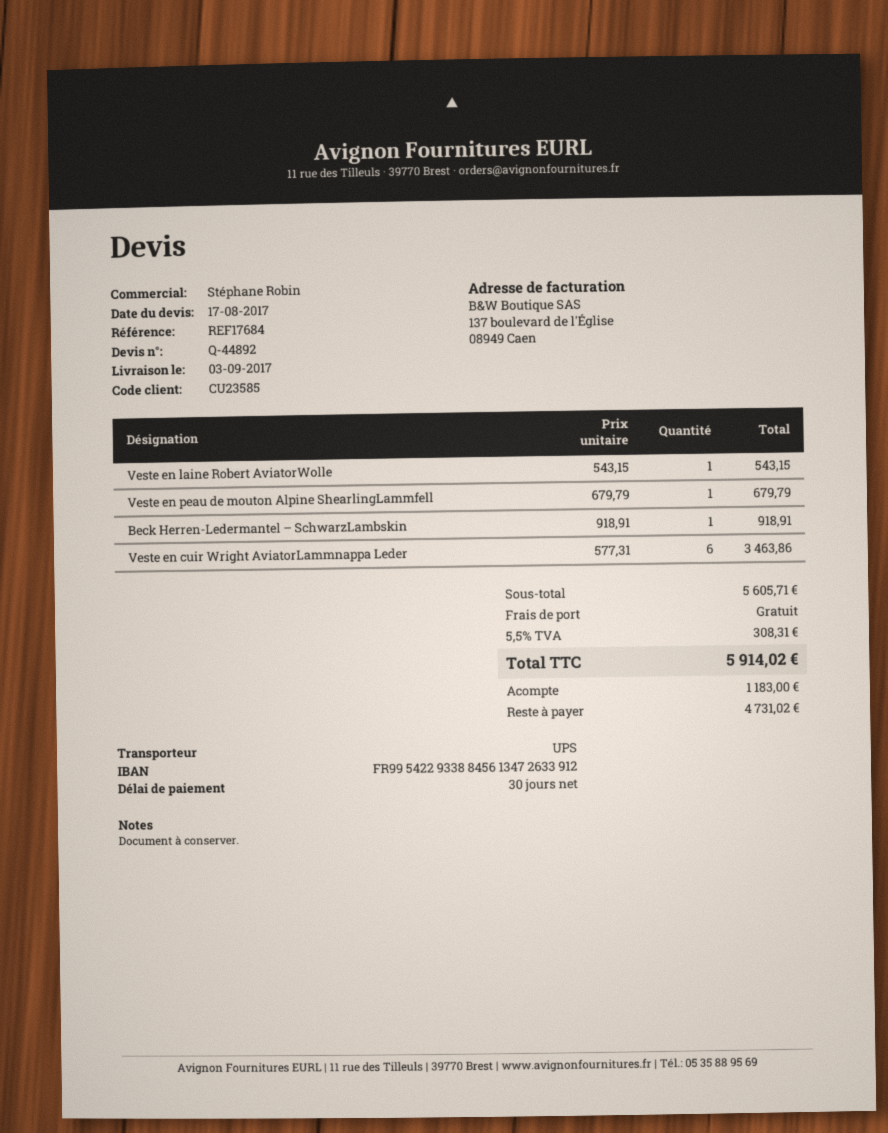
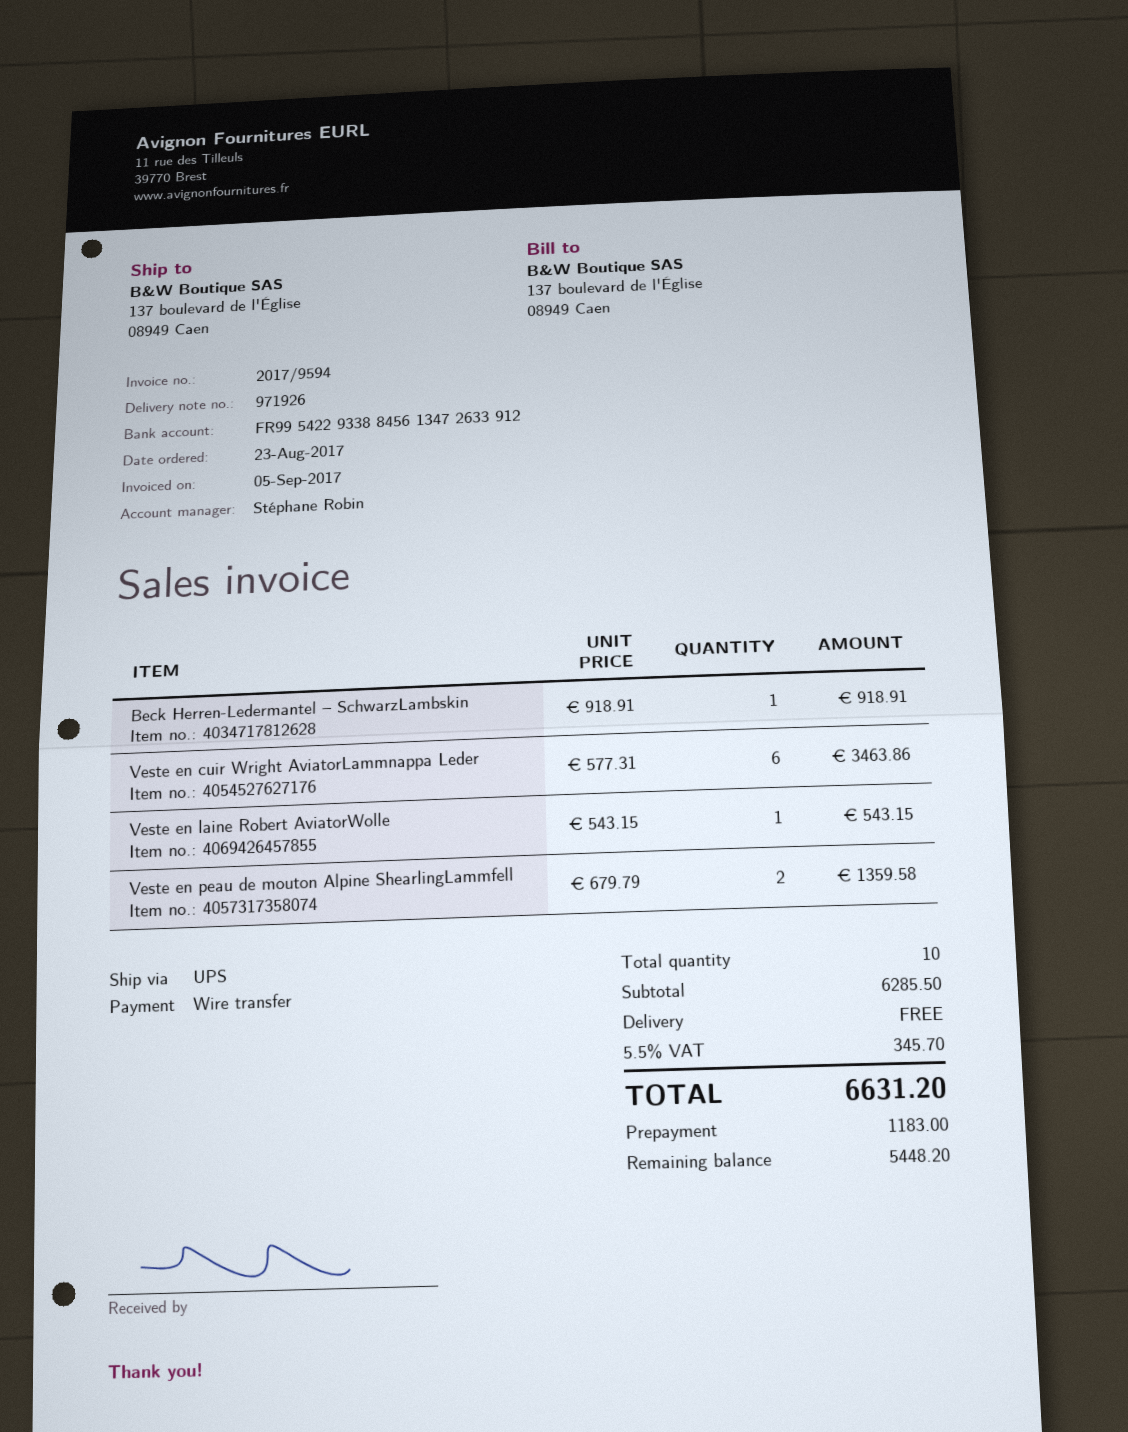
Veste en peau de mouton Alpine ShearlingLammfell: 1 x 679.79 = 679.79 -> 2 x 679.79 = 1359.58
subtotal: 5605.71 -> 6285.50
tax: 5.5% = 308.31 -> 5.5% = 345.70
total: 5914.02 -> 6631.20
balance: 4731.02 -> 5448.20

